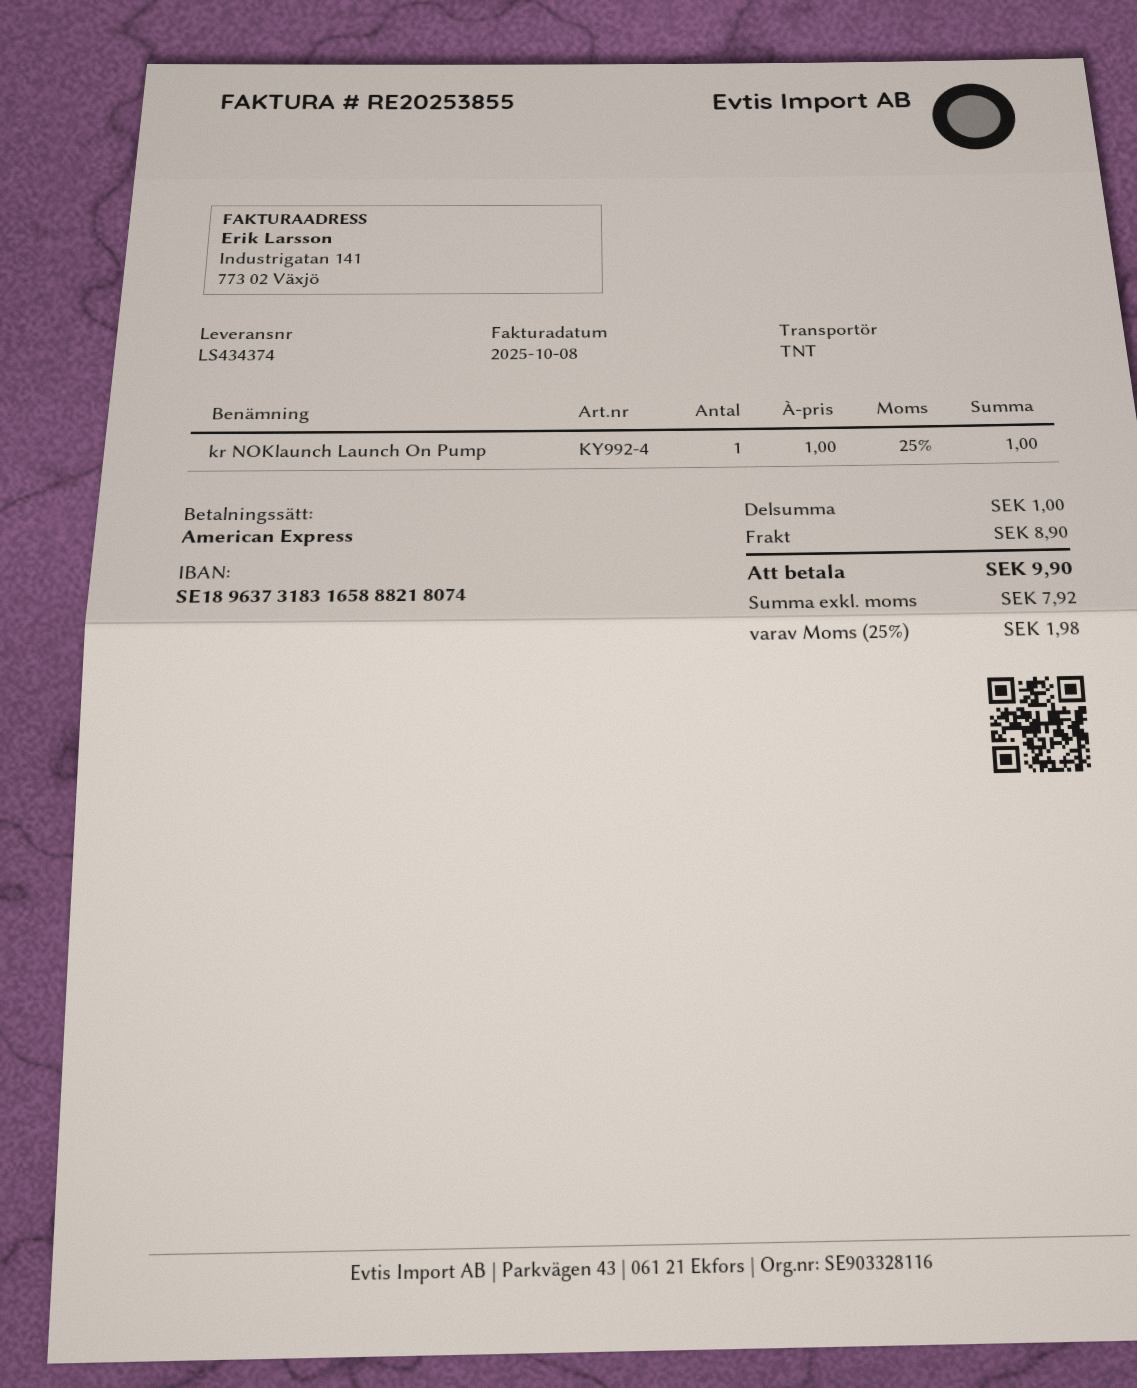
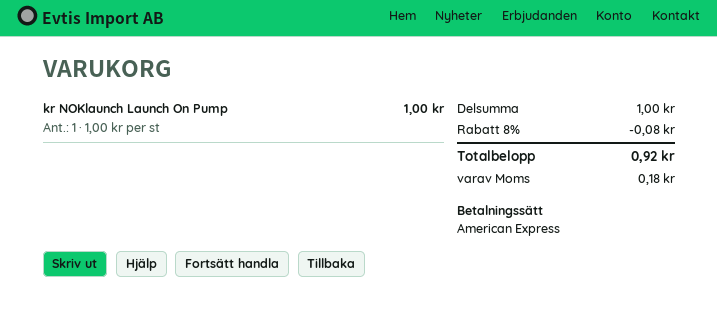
discount: none -> 8% = 0.08
shipping: 8.90 -> none
tax: 1.98 -> 0.18
total: 9.90 -> 0.92

